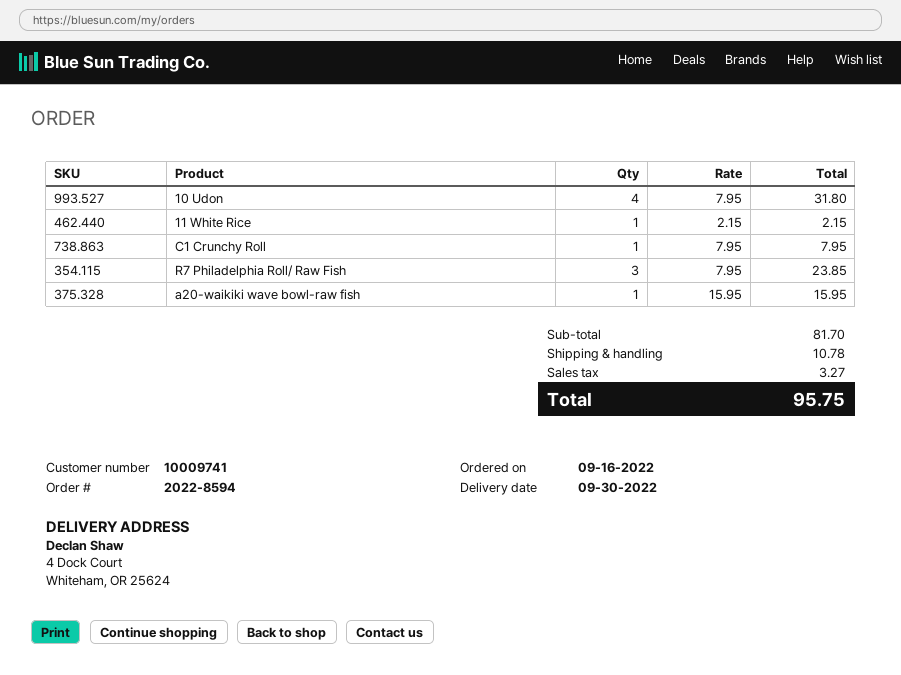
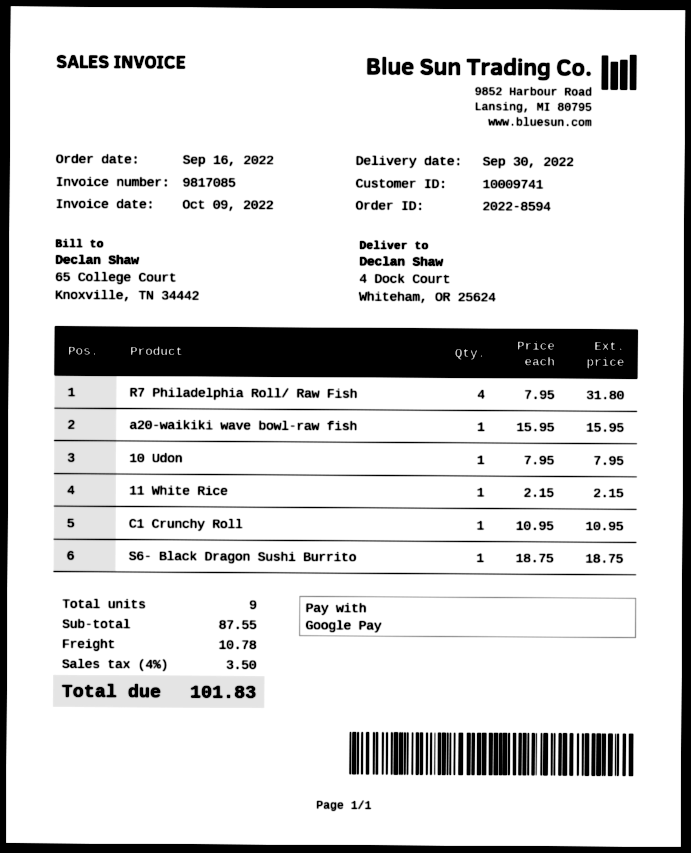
10 Udon: 4 x 7.95 = 31.80 -> 1 x 7.95 = 7.95
C1 Crunchy Roll: 1 x 7.95 = 7.95 -> 1 x 10.95 = 10.95
R7 Philadelphia Roll/ Raw Fish: 3 x 7.95 = 23.85 -> 4 x 7.95 = 31.80
S6- Black Dragon Sushi Burrito: none -> 1 x 18.75 = 18.75
subtotal: 81.70 -> 87.55
tax: 3.27 -> 3.50
total: 95.75 -> 101.83

